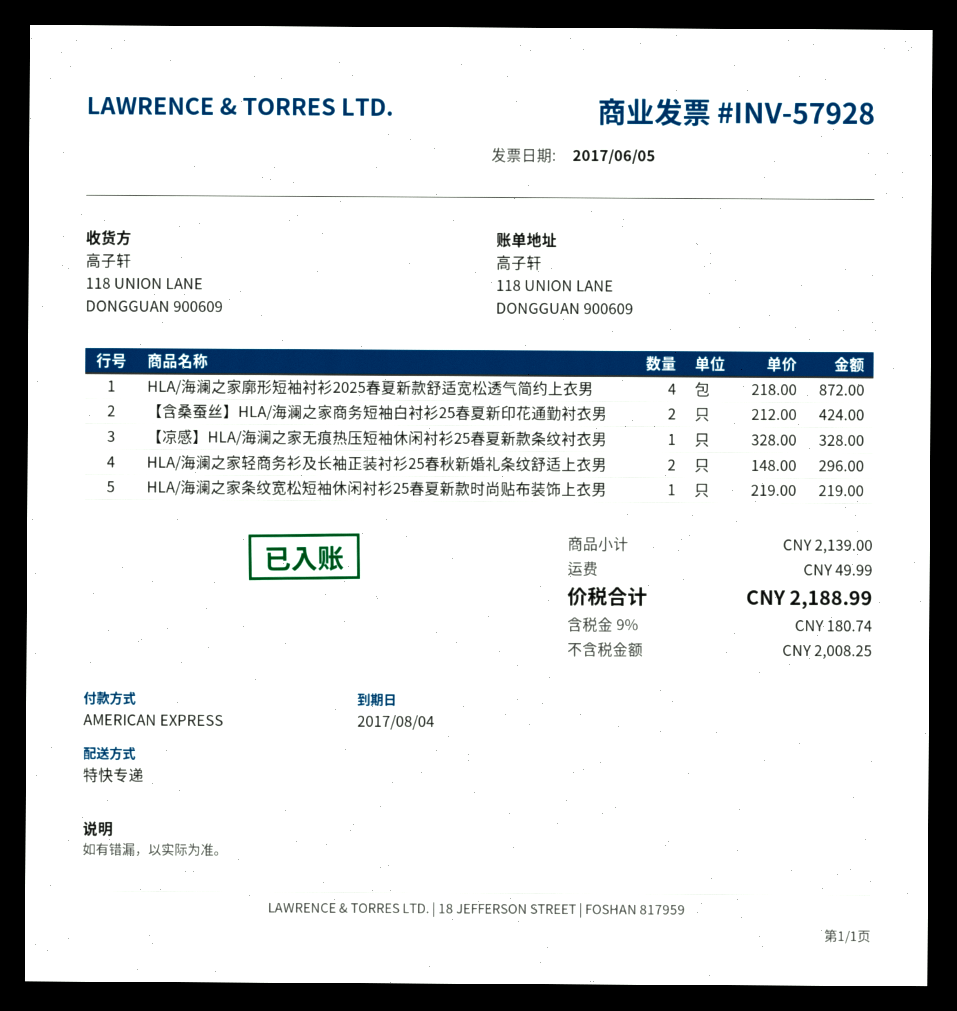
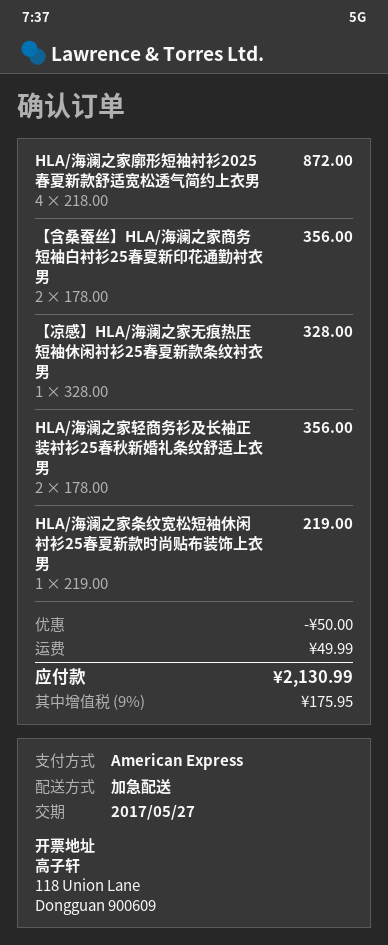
【含桑蚕丝】HLA/海澜之家商务短袖白衬衫25春夏新印花通勤衬衣男: 2 x 212.00 = 424.00 -> 2 x 178.00 = 356.00
HLA/海澜之家轻商务衫及长袖正装衬衫25春秋新婚礼条纹舒适上衣男: 2 x 148.00 = 296.00 -> 2 x 178.00 = 356.00
discount: none -> 50.00
tax: 9% = 180.74 -> 9% = 175.95
total: 2188.99 -> 2130.99

